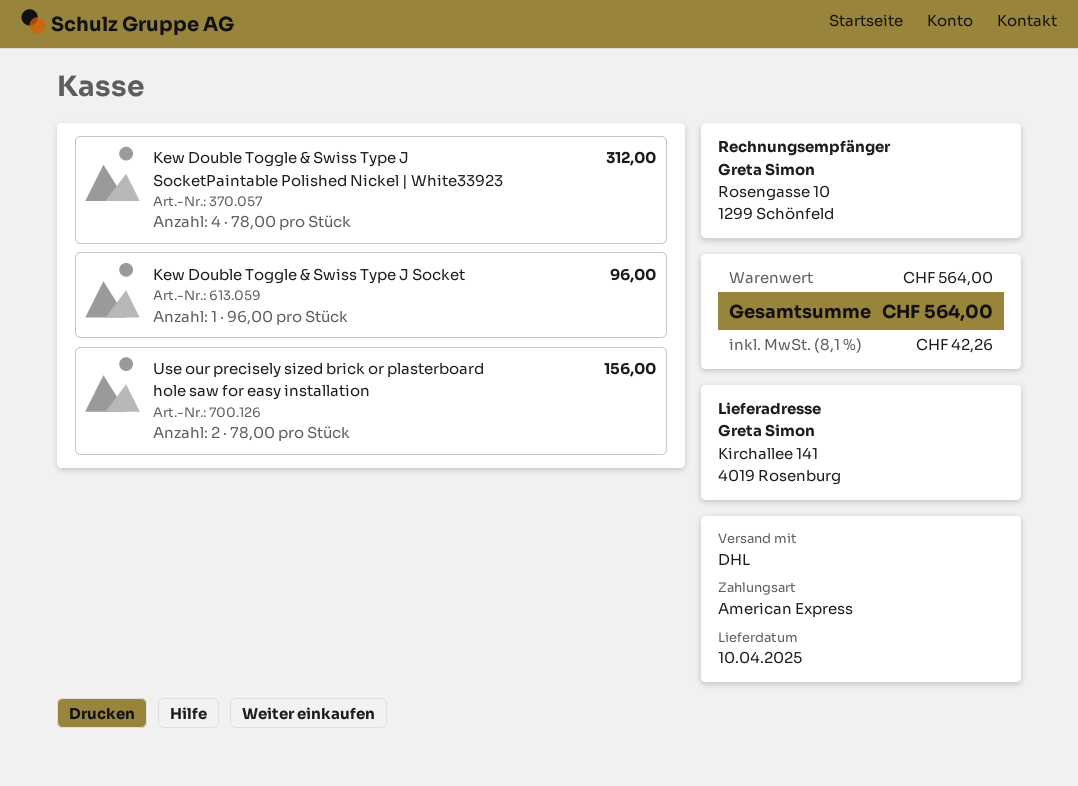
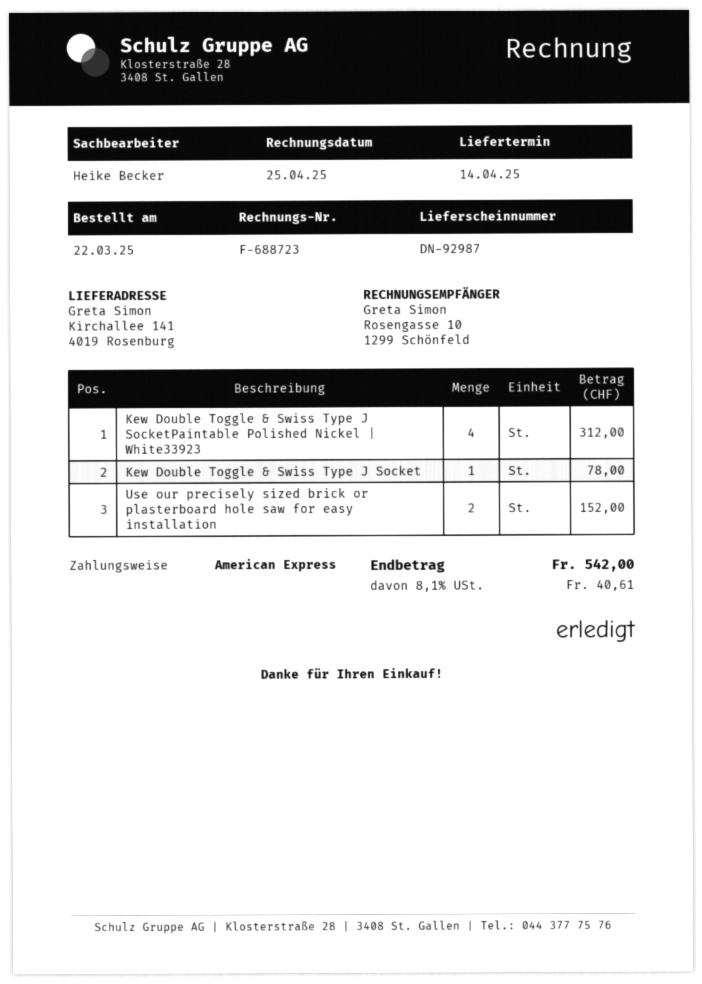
delivery date: 2025-04-10 -> 2025-04-14
Kew Double Toggle & Swiss Type J Socket: 1 for 96.00 -> 1 for 78.00
Use our precisely sized brick or plasterboard hole saw for easy installation: 2 for 156.00 -> 2 for 152.00
tax: 8.1% = 42.26 -> 8.1% = 40.61
total: 564.00 -> 542.00

